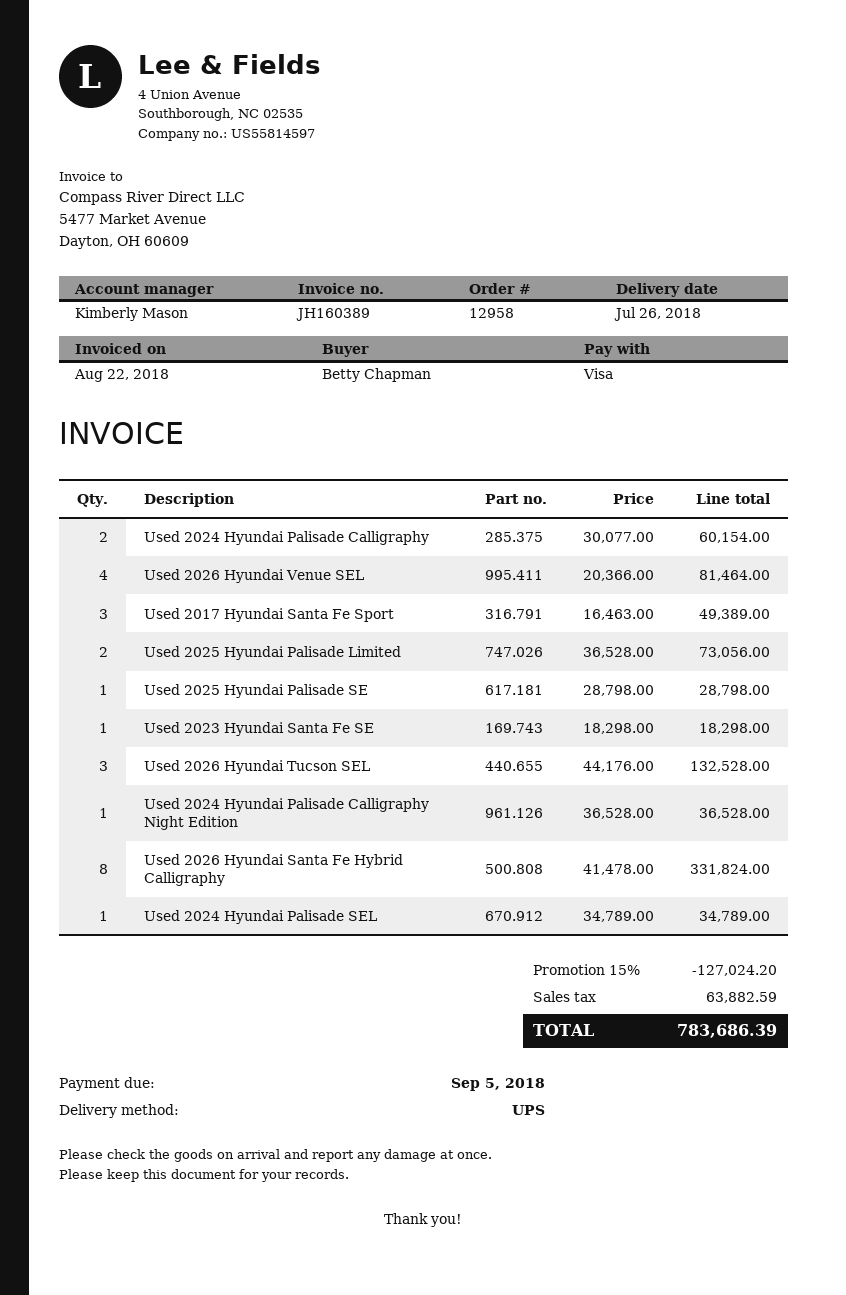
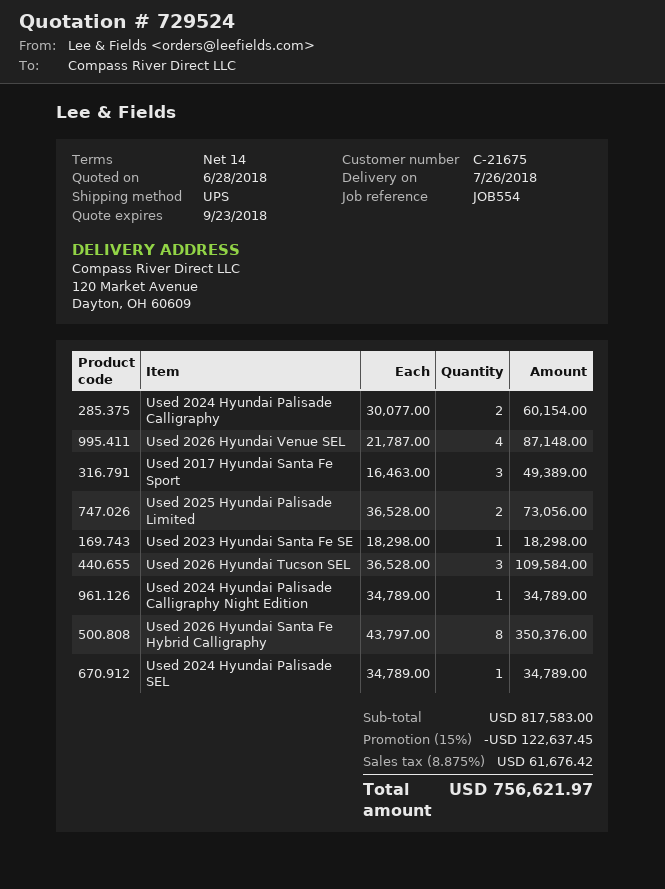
Used 2026 Hyundai Venue SEL: 4 x 20366.00 = 81464.00 -> 4 x 21787.00 = 87148.00
Used 2025 Hyundai Palisade SE: 1 x 28798.00 = 28798.00 -> none
Used 2026 Hyundai Tucson SEL: 3 x 44176.00 = 132528.00 -> 3 x 36528.00 = 109584.00
Used 2024 Hyundai Palisade Calligraphy Night Edition: 1 x 36528.00 = 36528.00 -> 1 x 34789.00 = 34789.00
Used 2026 Hyundai Santa Fe Hybrid Calligraphy: 8 x 41478.00 = 331824.00 -> 8 x 43797.00 = 350376.00
discount: 15% = 127024.20 -> 15% = 122637.45
tax: 63882.59 -> 61676.42
total: 783686.39 -> 756621.97

